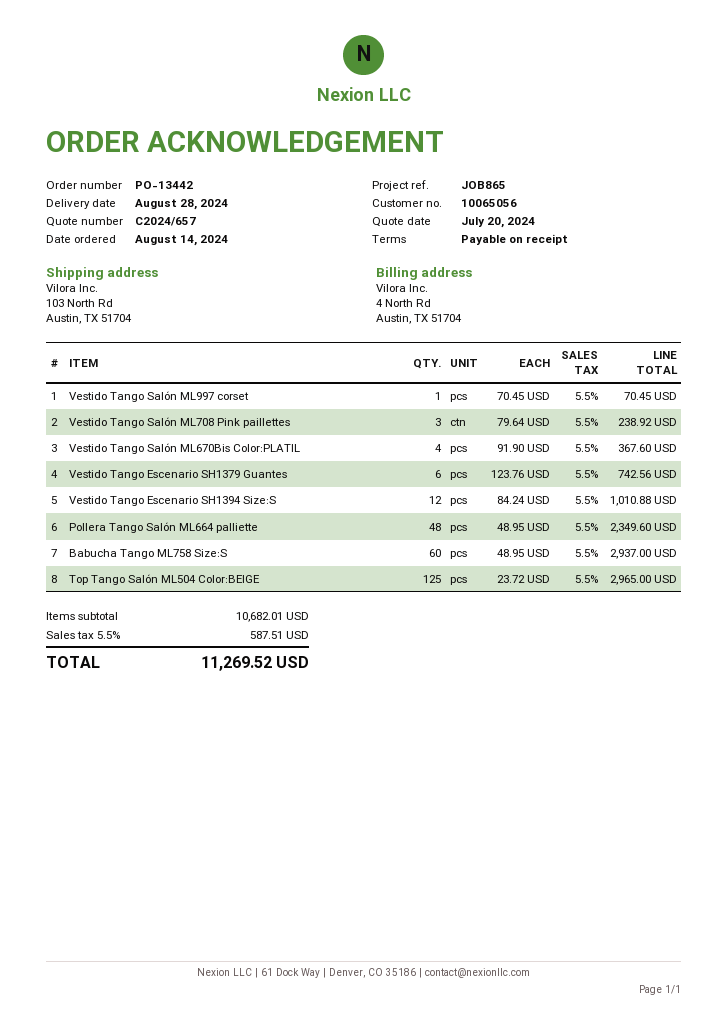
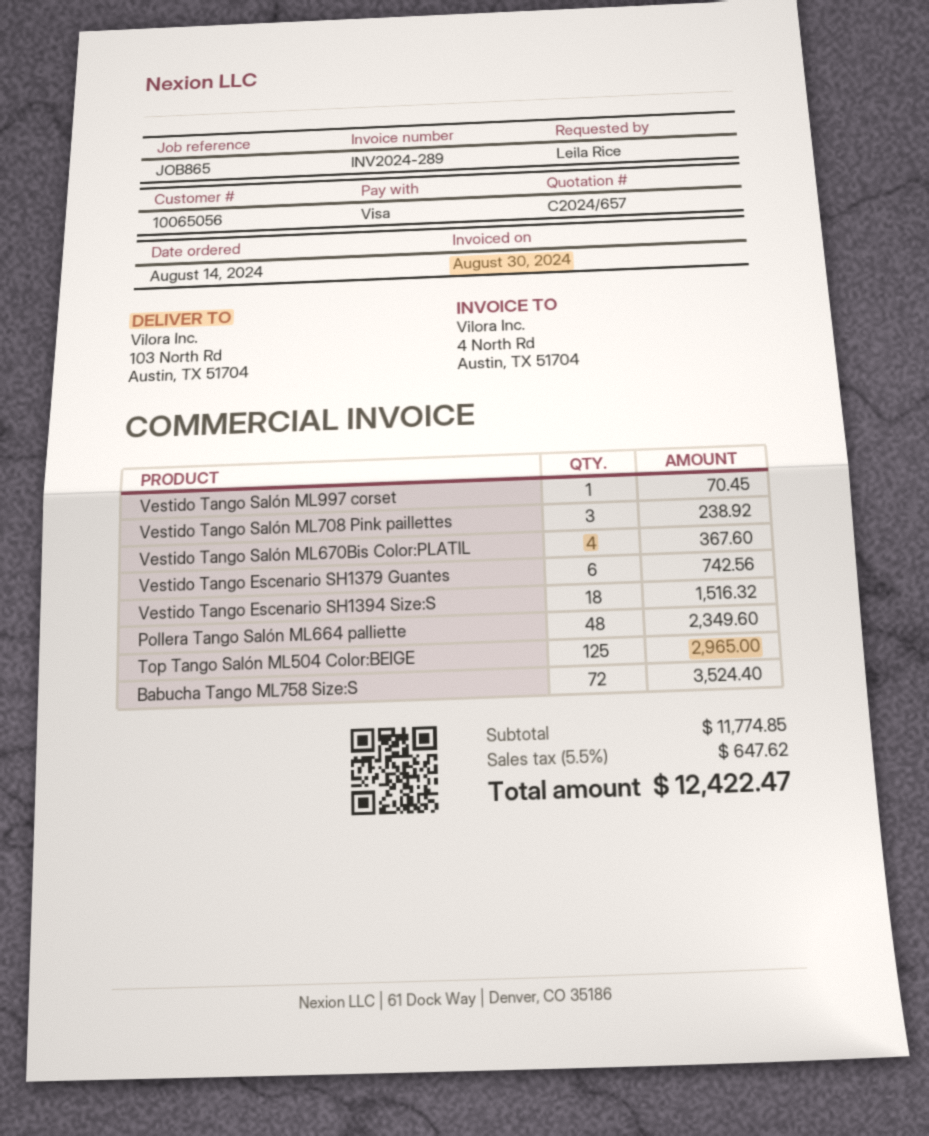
Vestido Tango Escenario SH1394 Size:S: 12 for 1010.88 -> 18 for 1516.32
Babucha Tango ML758 Size:S: 60 for 2937.00 -> 72 for 3524.40
subtotal: 10682.01 -> 11774.85
tax: 5.5% = 587.51 -> 5.5% = 647.62
total: 11269.52 -> 12422.47

